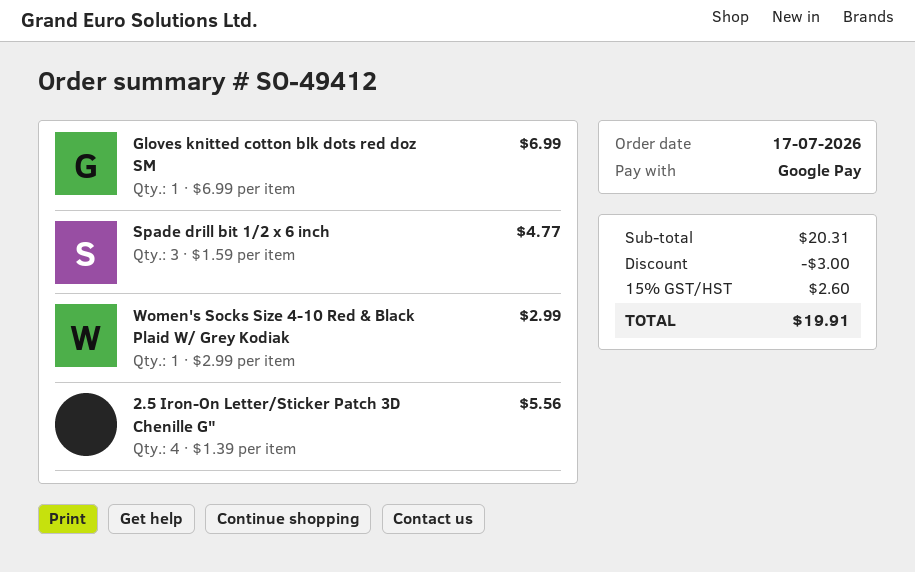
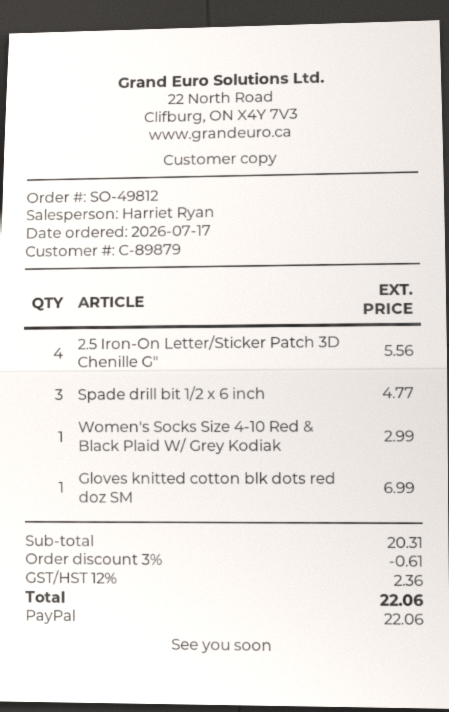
order number: SO-49412 -> SO-49812
payment method: Google Pay -> PayPal
discount: 3.00 -> 0.61
tax: 15% = 2.60 -> 12% = 2.36
total: 19.91 -> 22.06

